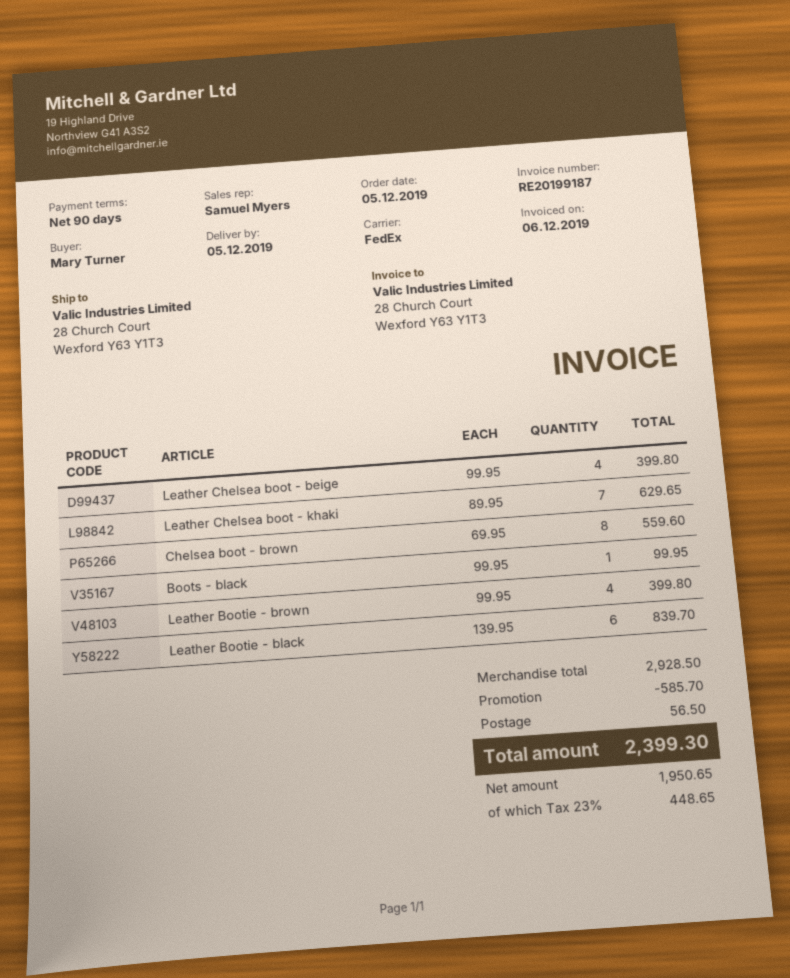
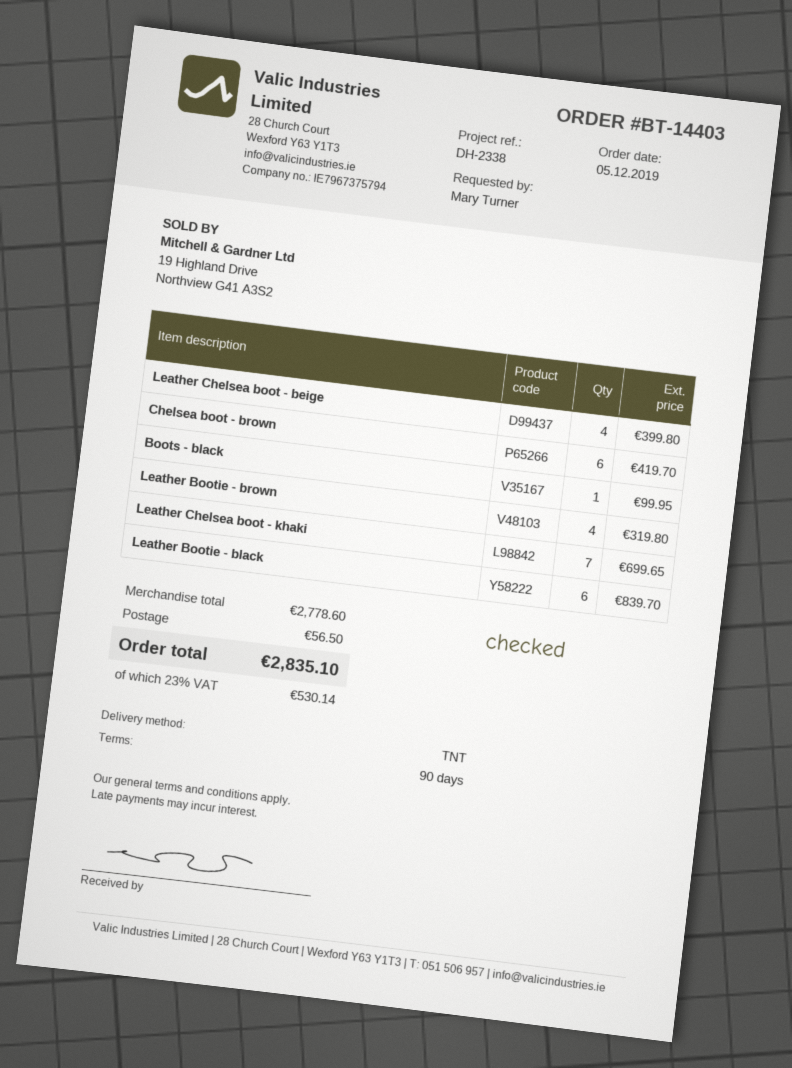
shipping method: FedEx -> TNT
Leather Chelsea boot - khaki: 7 for 629.65 -> 7 for 699.65
Chelsea boot - brown: 8 for 559.60 -> 6 for 419.70
Leather Bootie - brown: 4 for 399.80 -> 4 for 319.80
subtotal: 2928.50 -> 2778.60
discount: 585.70 -> none
tax: 23% = 448.65 -> 23% = 530.14
total: 2399.30 -> 2835.10

